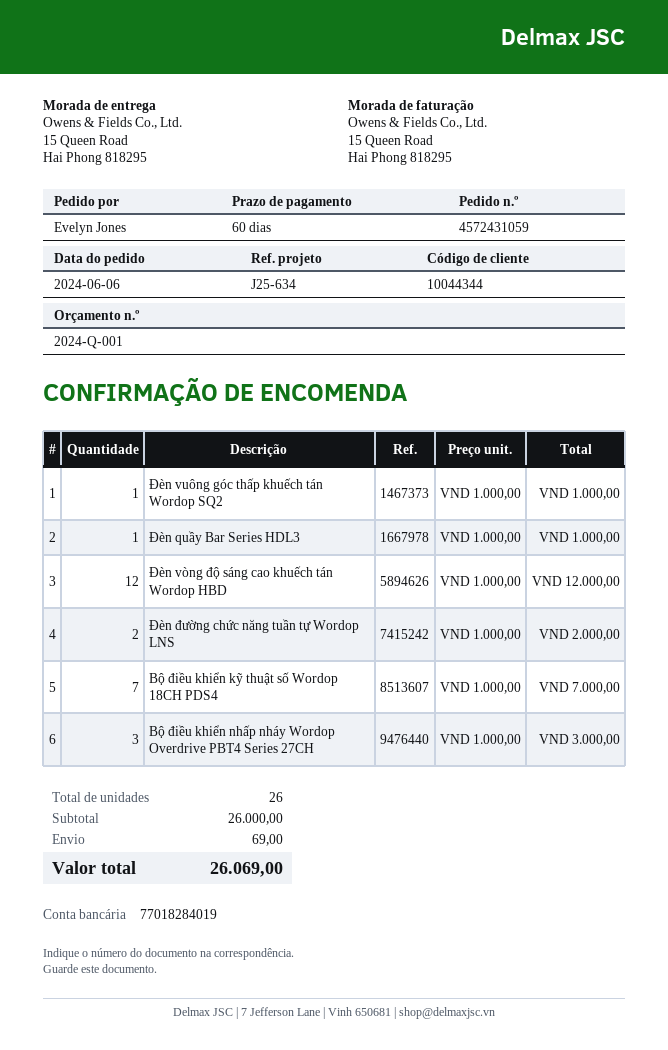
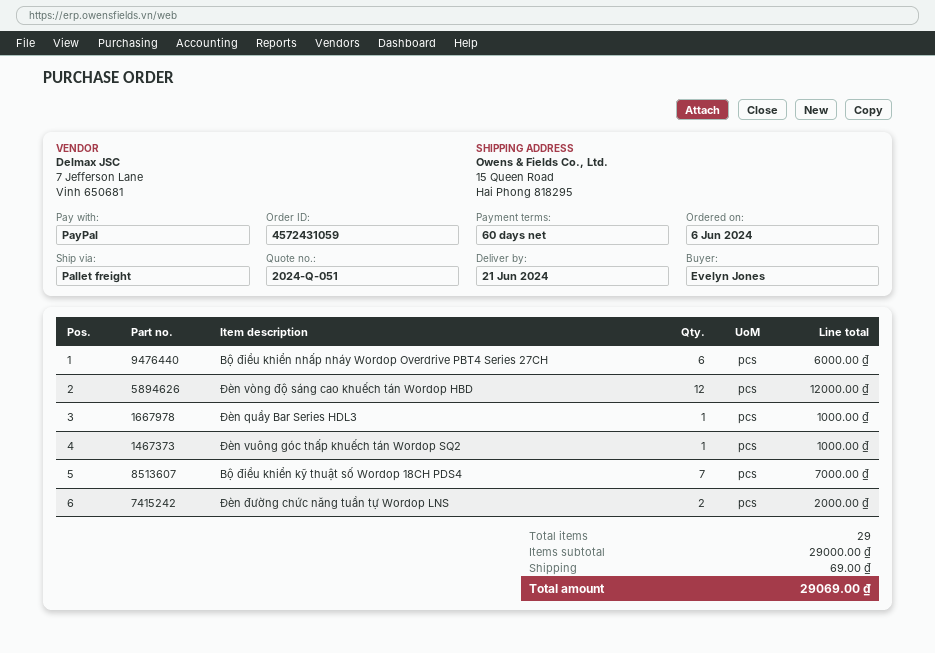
quote number: 2024-Q-001 -> 2024-Q-051
Bộ điều khiển nhấp nháy Wordop Overdrive PBT4 Series 27CH: 3 for 3000.00 -> 6 for 6000.00
total quantity: 26 -> 29
subtotal: 26000.00 -> 29000.00
total: 26069.00 -> 29069.00

